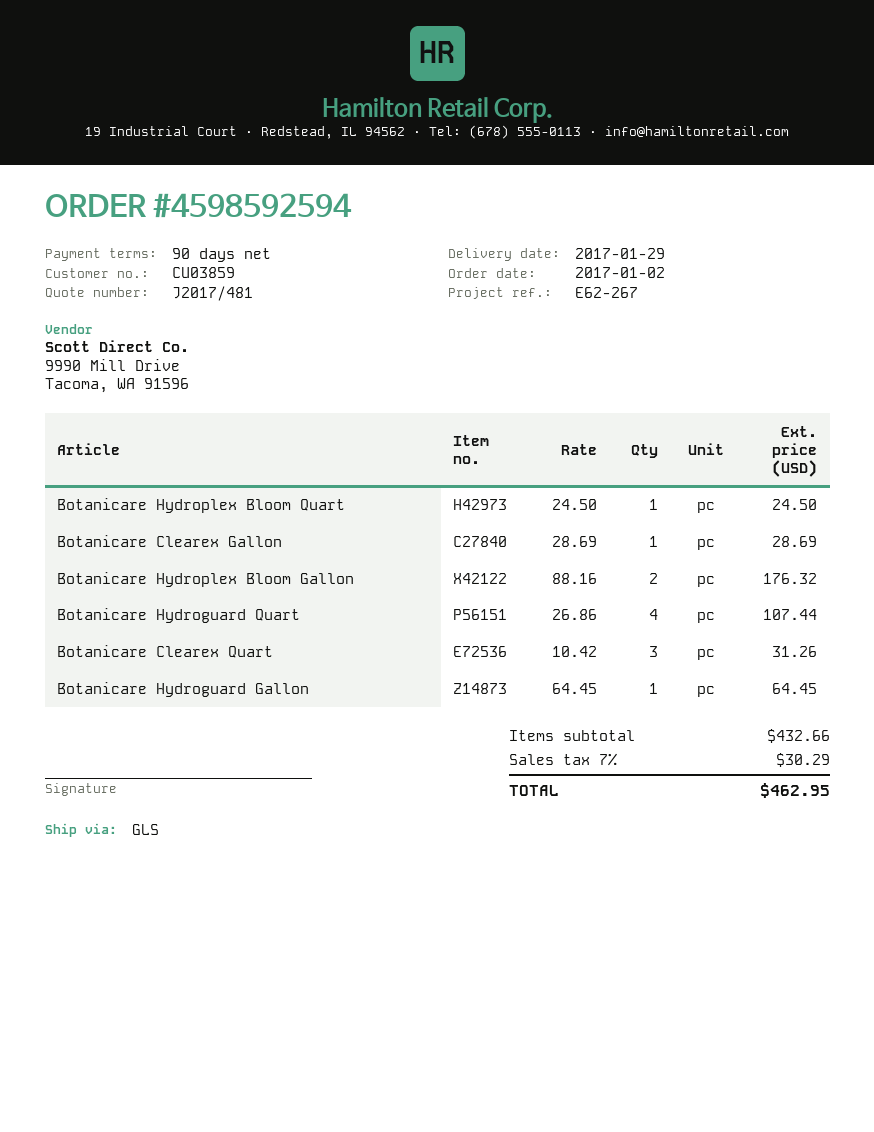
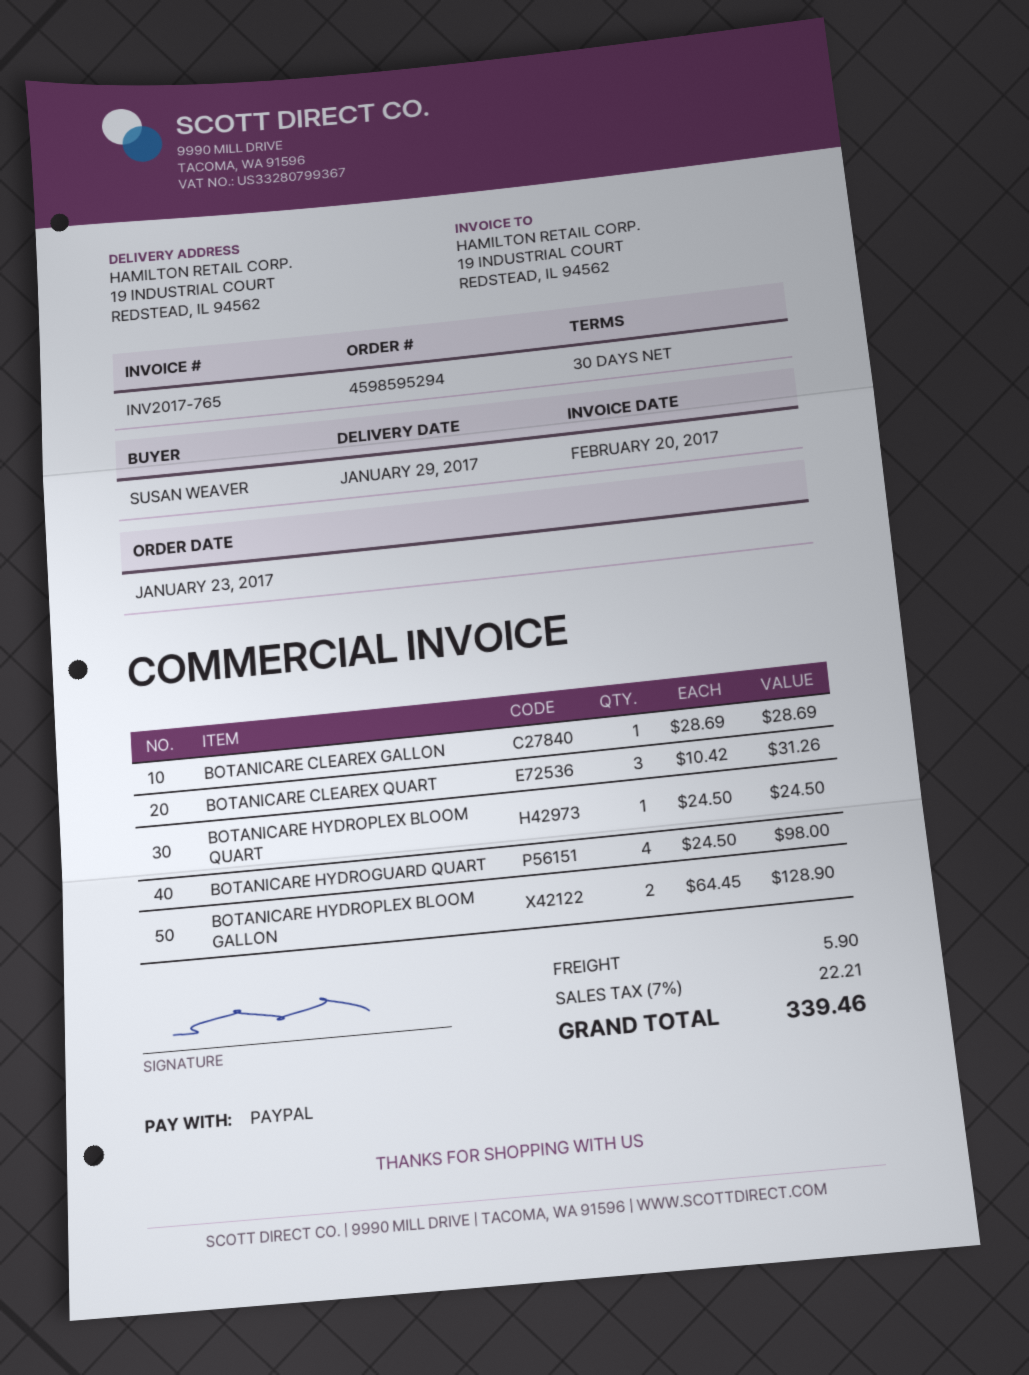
order number: 4598592594 -> 4598595294
order date: 2017-01-02 -> 2017-01-23
payment terms: 90 days -> 30 days
Botanicare Hydroplex Bloom Gallon: 2 x 88.16 = 176.32 -> 2 x 64.45 = 128.90
Botanicare Hydroguard Quart: 4 x 26.86 = 107.44 -> 4 x 24.50 = 98.00
Botanicare Hydroguard Gallon: 1 x 64.45 = 64.45 -> none
shipping: none -> 5.90
tax: 7% = 30.29 -> 7% = 22.21
total: 462.95 -> 339.46

